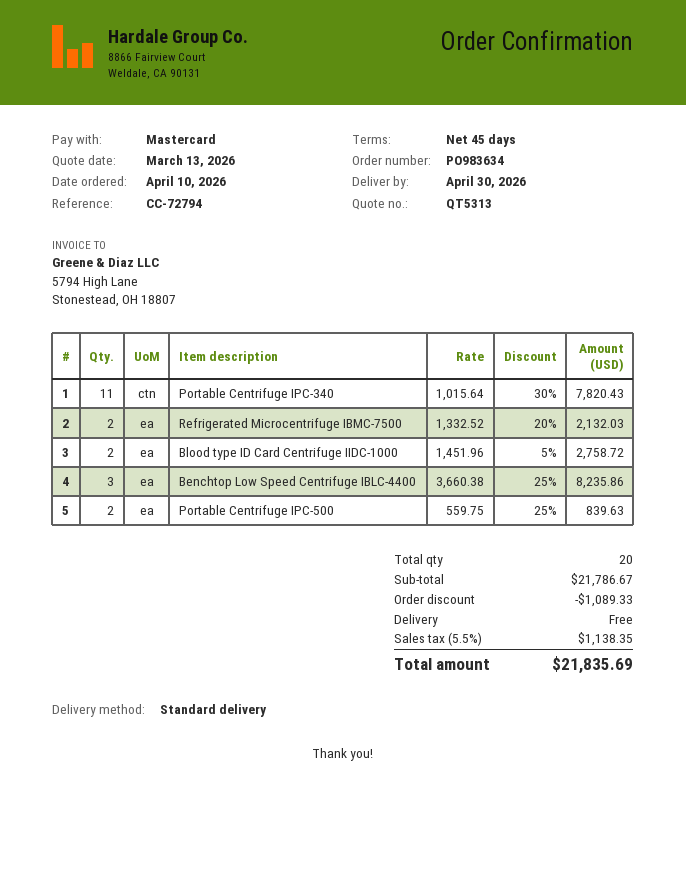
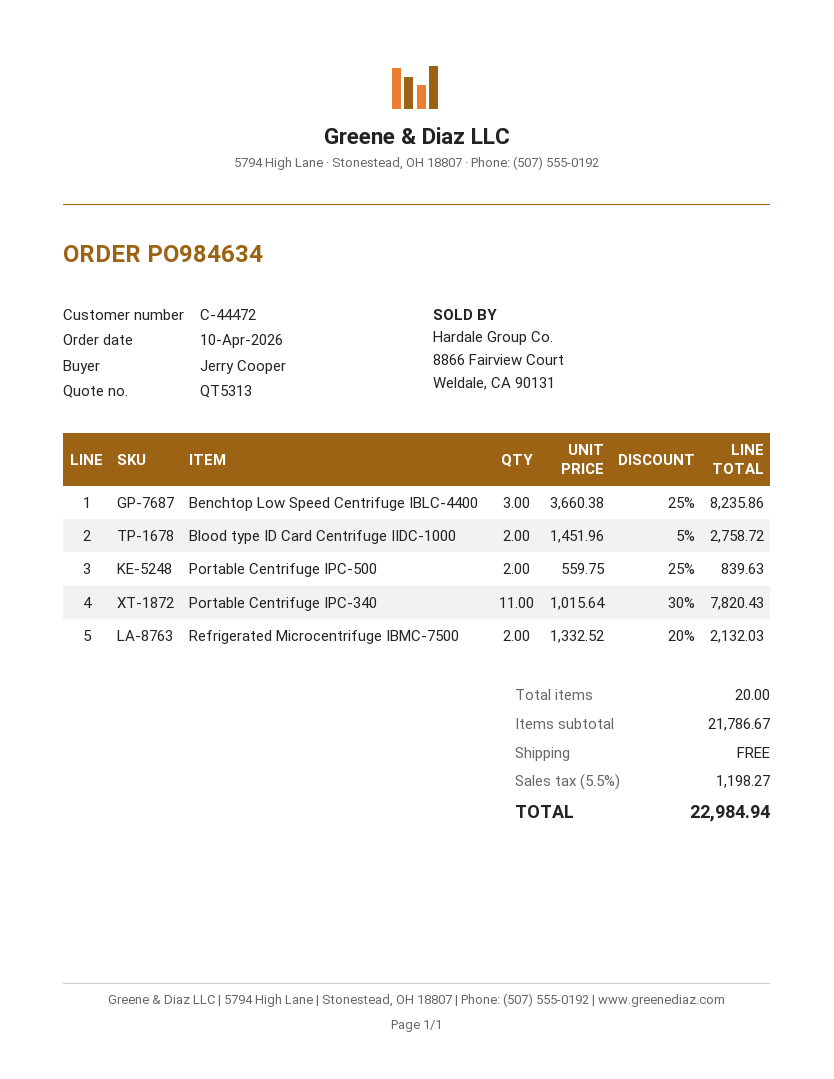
order number: PO983634 -> PO984634
discount: 1089.33 -> none
tax: 5.5% = 1138.35 -> 5.5% = 1198.27
total: 21835.69 -> 22984.94

